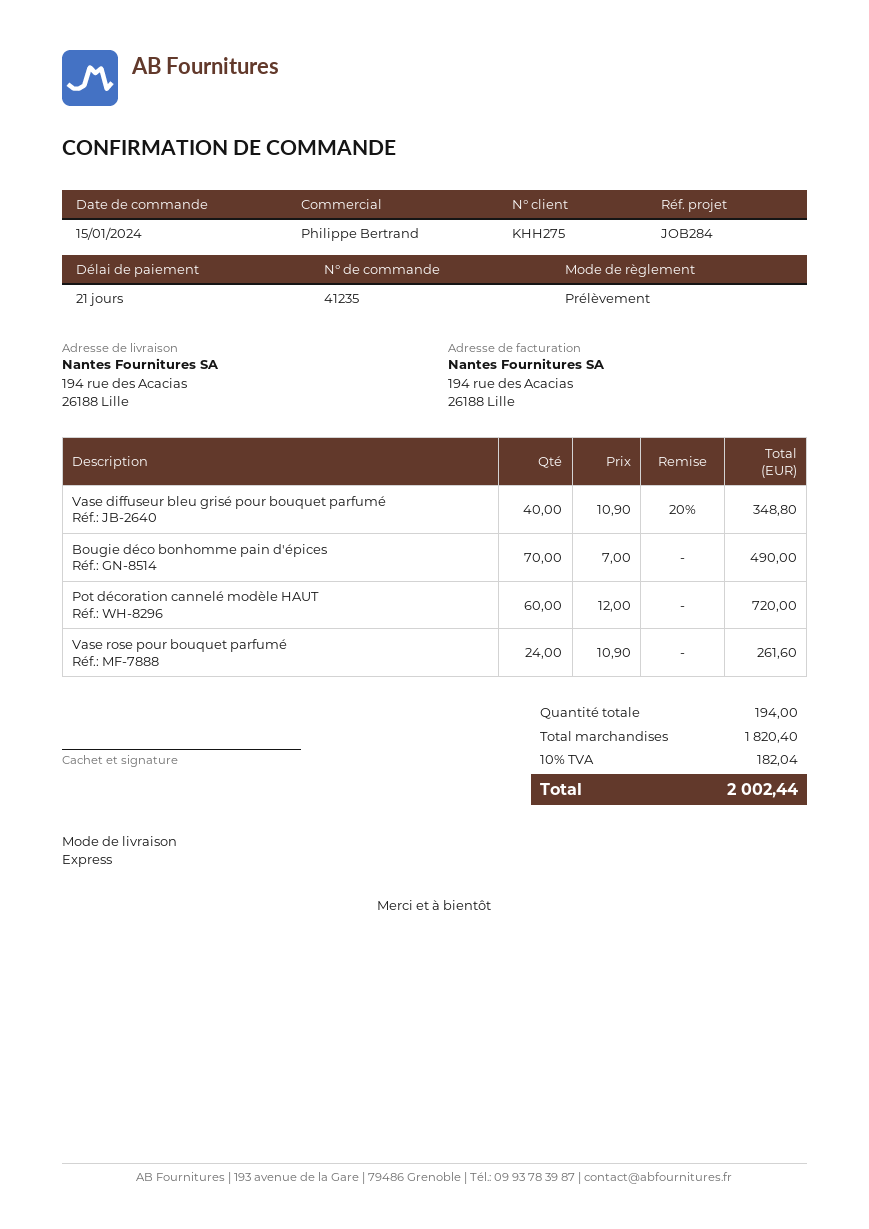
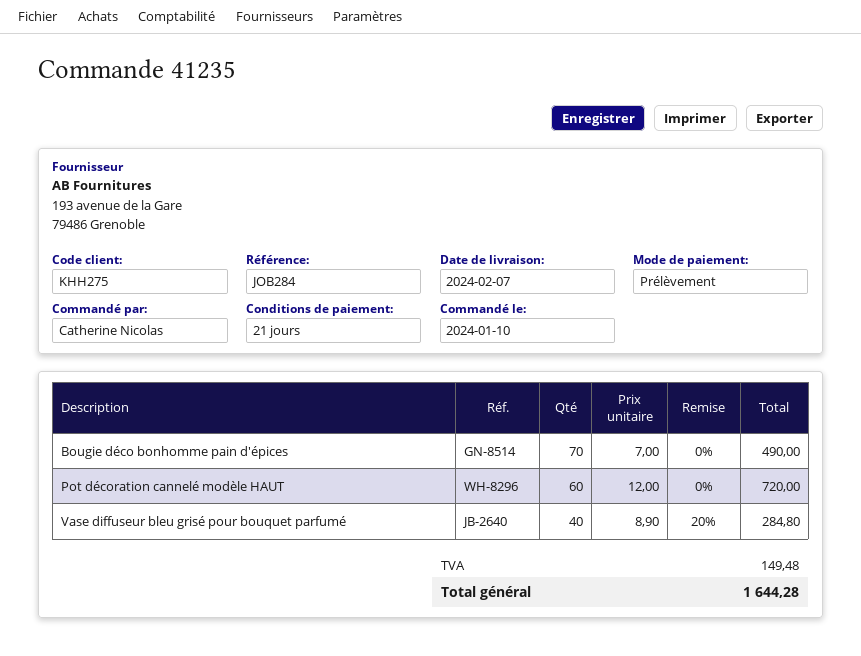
order date: 2024-01-15 -> 2024-01-10
Vase diffuseur bleu grisé pour bouquet parfumé: 40 x 10.90 - 20% = 348.80 -> 40 x 8.90 - 20% = 284.80
Vase rose pour bouquet parfumé: 24 x 10.90 = 261.60 -> none
tax: 182.04 -> 149.48
total: 2002.44 -> 1644.28

